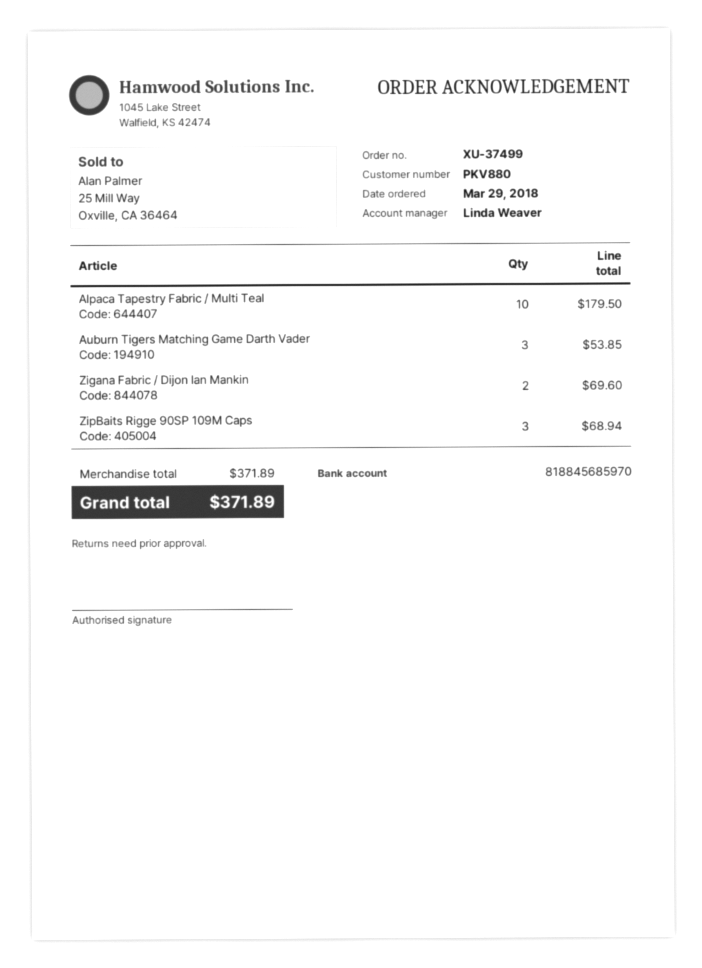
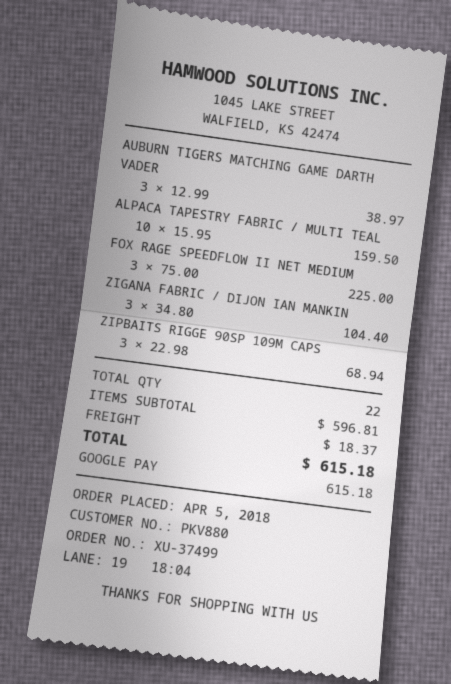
order date: 2018-03-29 -> 2018-04-05
Alpaca Tapestry Fabric / Multi Teal: 10 for 179.50 -> 10 for 159.50
Auburn Tigers Matching Game Darth Vader: 3 for 53.85 -> 3 for 38.97
Zigana Fabric / Dijon Ian Mankin: 2 for 69.60 -> 3 for 104.40
FOX RAGE SPEEDFLOW II NET MEDIUM: none -> 3 for 225.00
subtotal: 371.89 -> 596.81
shipping: none -> 18.37
total: 371.89 -> 615.18

